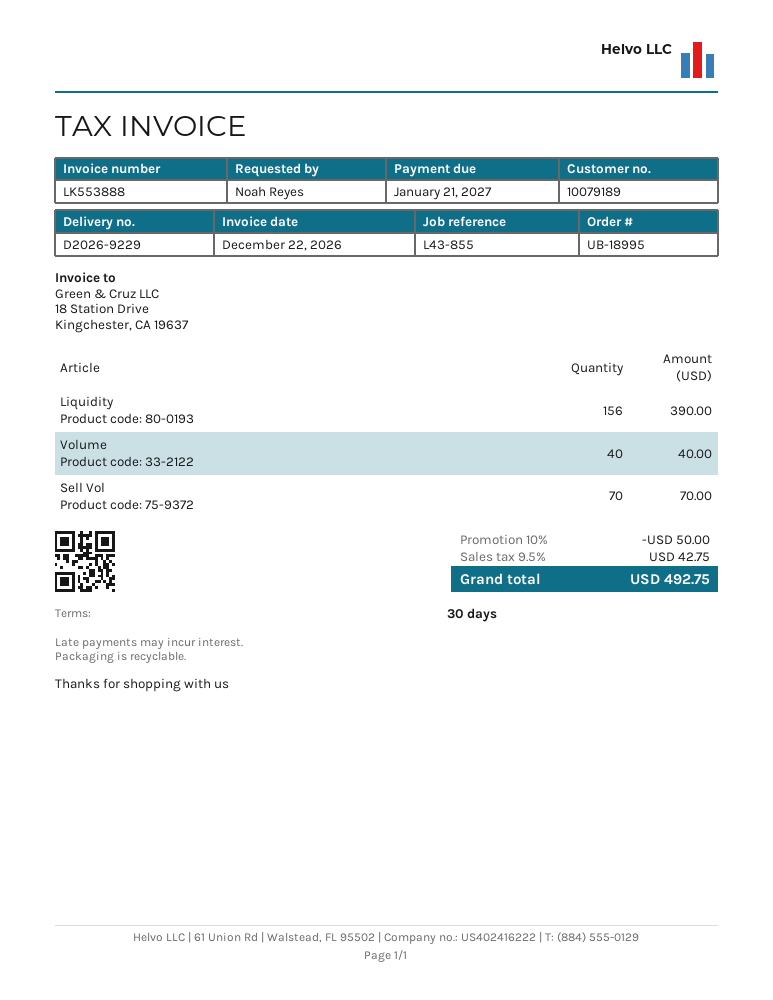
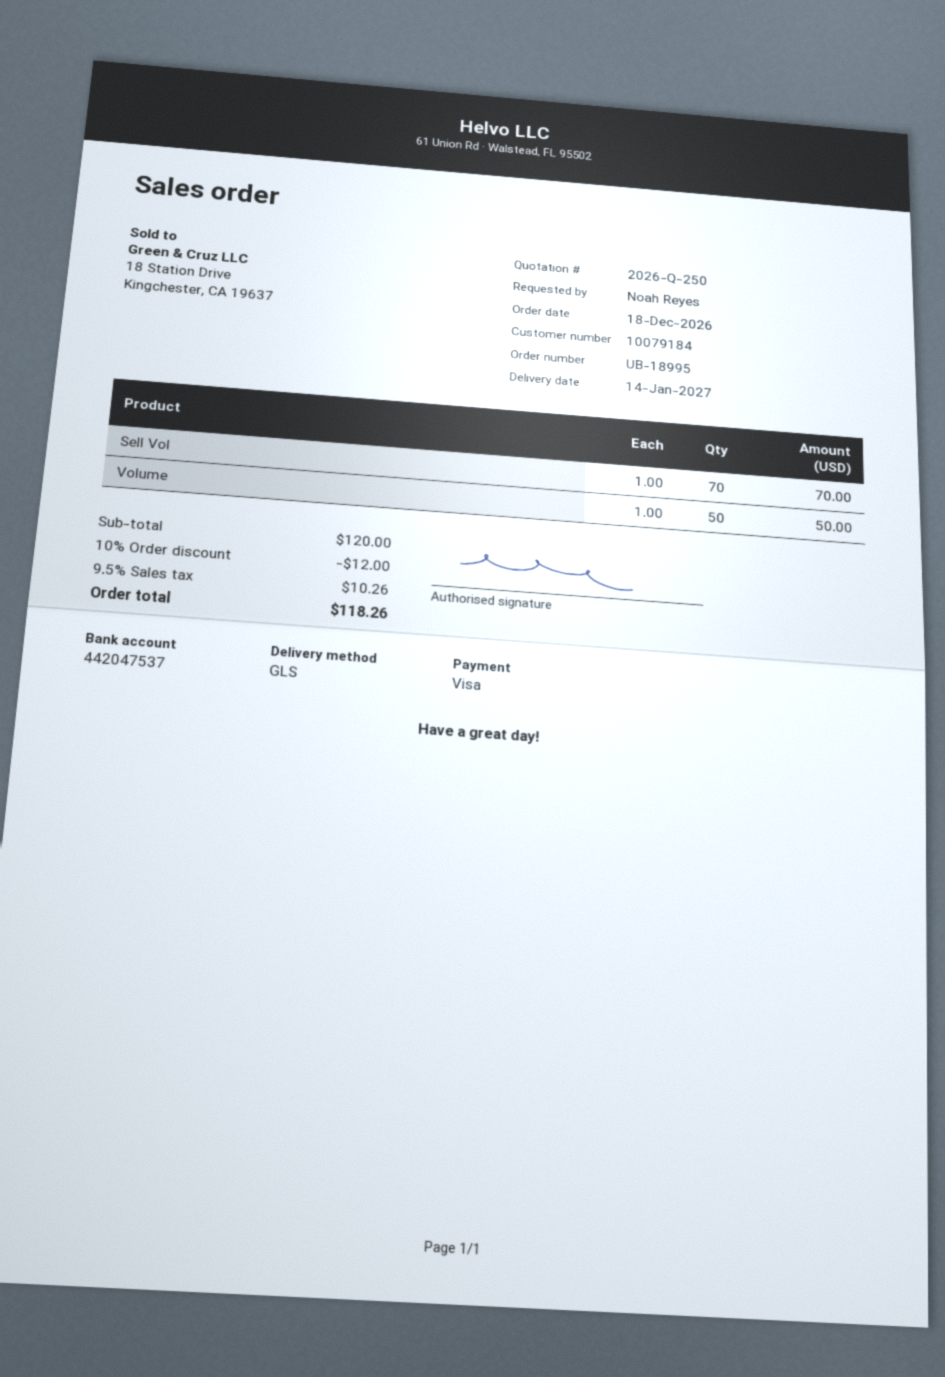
customer number: 10079189 -> 10079184
Liquidity: 156 for 390.00 -> none
Volume: 40 for 40.00 -> 50 for 50.00
discount: 10% = 50.00 -> 10% = 12.00
tax: 9.5% = 42.75 -> 9.5% = 10.26
total: 492.75 -> 118.26

